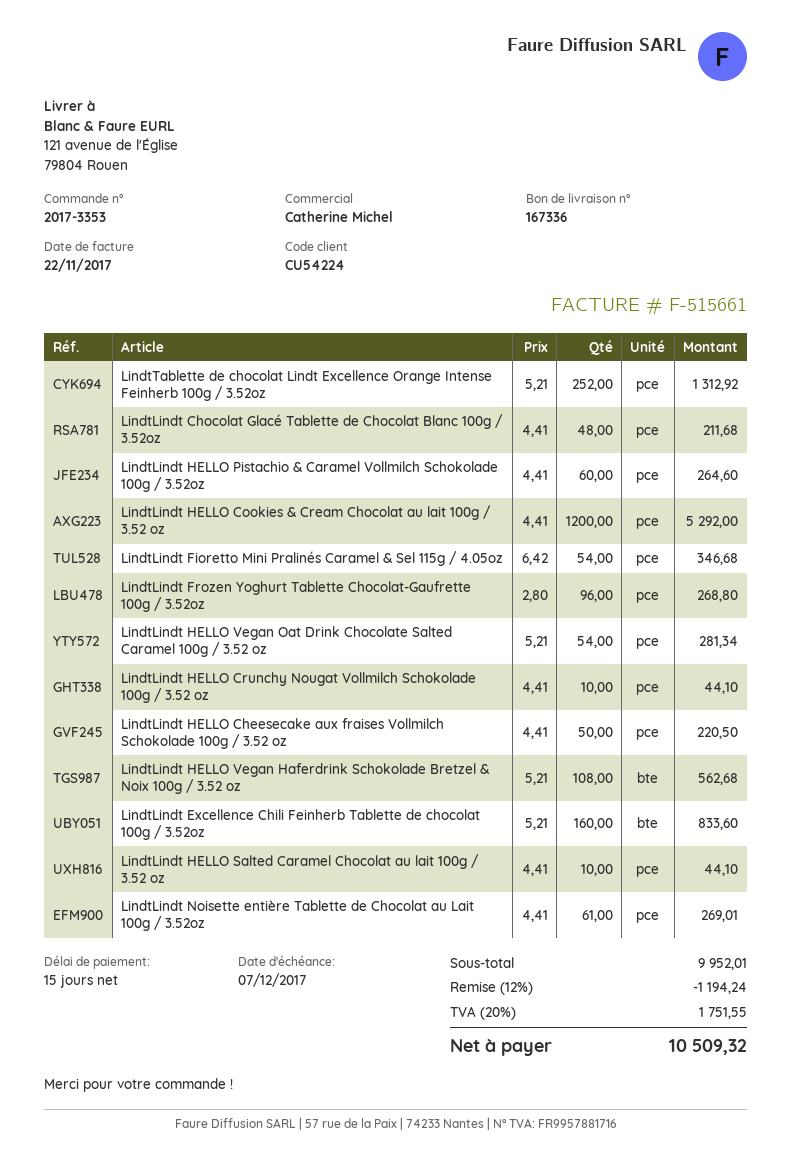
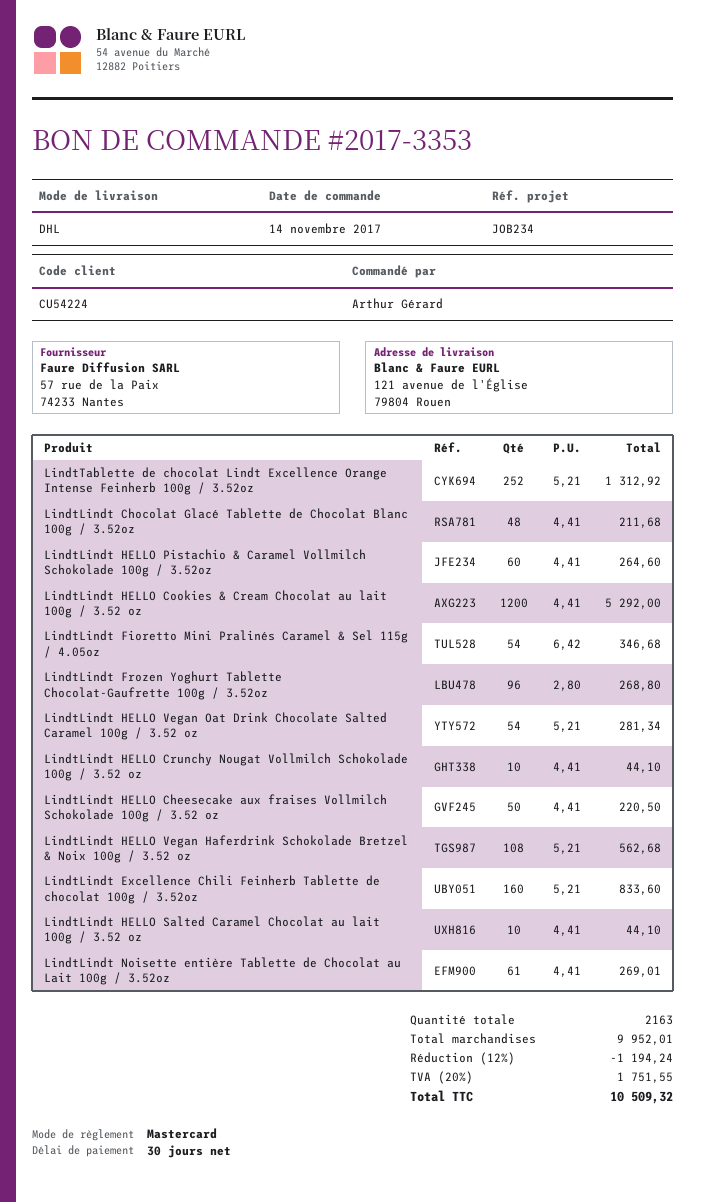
payment terms: 15 days -> 30 days

